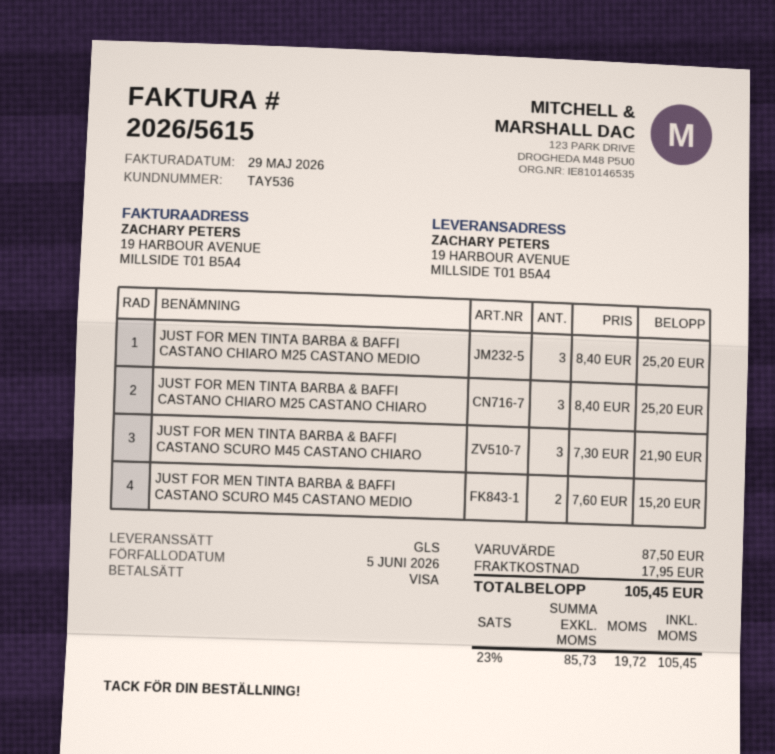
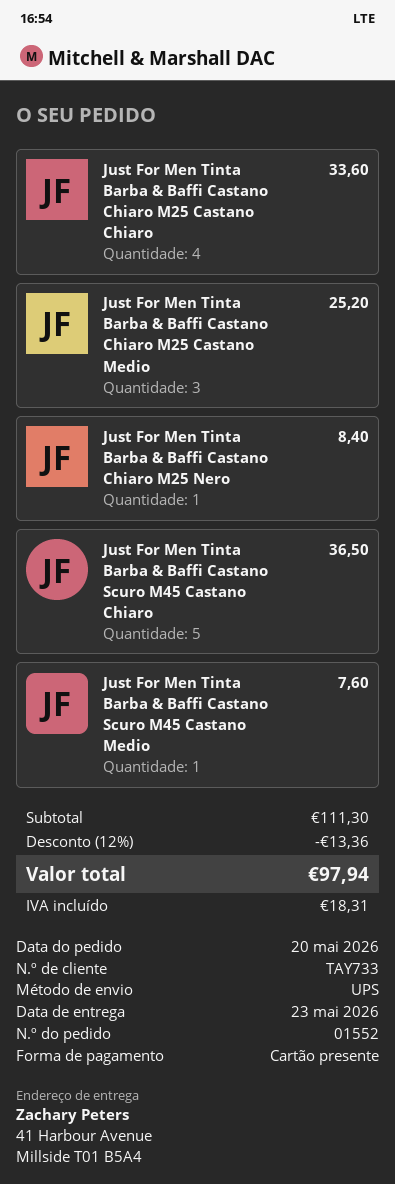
customer number: TAY536 -> TAY733
payment method: Visa -> gift card
shipping method: GLS -> UPS
ship to: 19 HARBOUR AVENUE, MILLSIDE T01 B5A4 -> 41 Harbour Avenue, Millside T01 B5A4
JUST FOR MEN TINTA BARBA & BAFFI CASTANO CHIARO M25 CASTANO CHIARO: 3 for 25.20 -> 4 for 33.60
JUST FOR MEN TINTA BARBA & BAFFI CASTANO SCURO M45 CASTANO CHIARO: 3 for 21.90 -> 5 for 36.50
JUST FOR MEN TINTA BARBA & BAFFI CASTANO SCURO M45 CASTANO MEDIO: 2 for 15.20 -> 1 for 7.60
Just For Men Tinta Barba & Baffi Castano Chiaro M25 Nero: none -> 1 for 8.40
subtotal: 87.50 -> 111.30
discount: none -> 12% = 13.36
shipping: 17.95 -> none
tax: 19.72 -> 18.31
total: 105.45 -> 97.94

